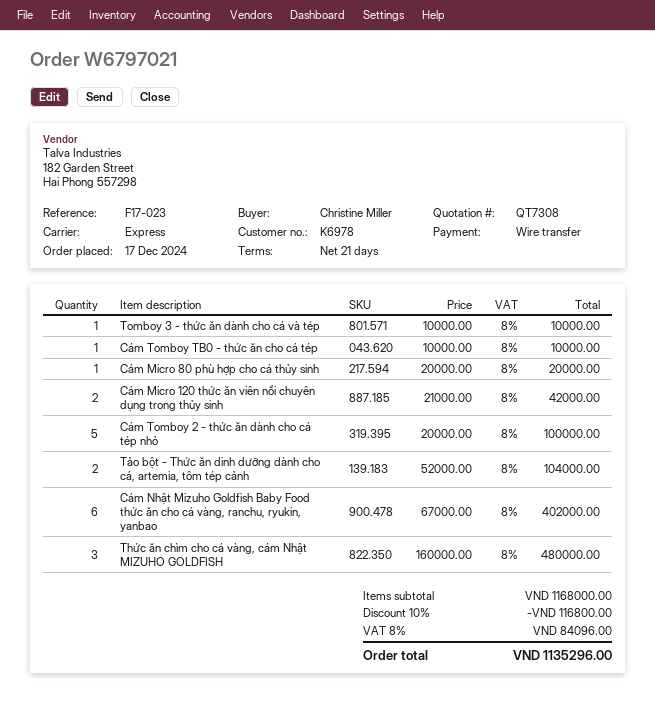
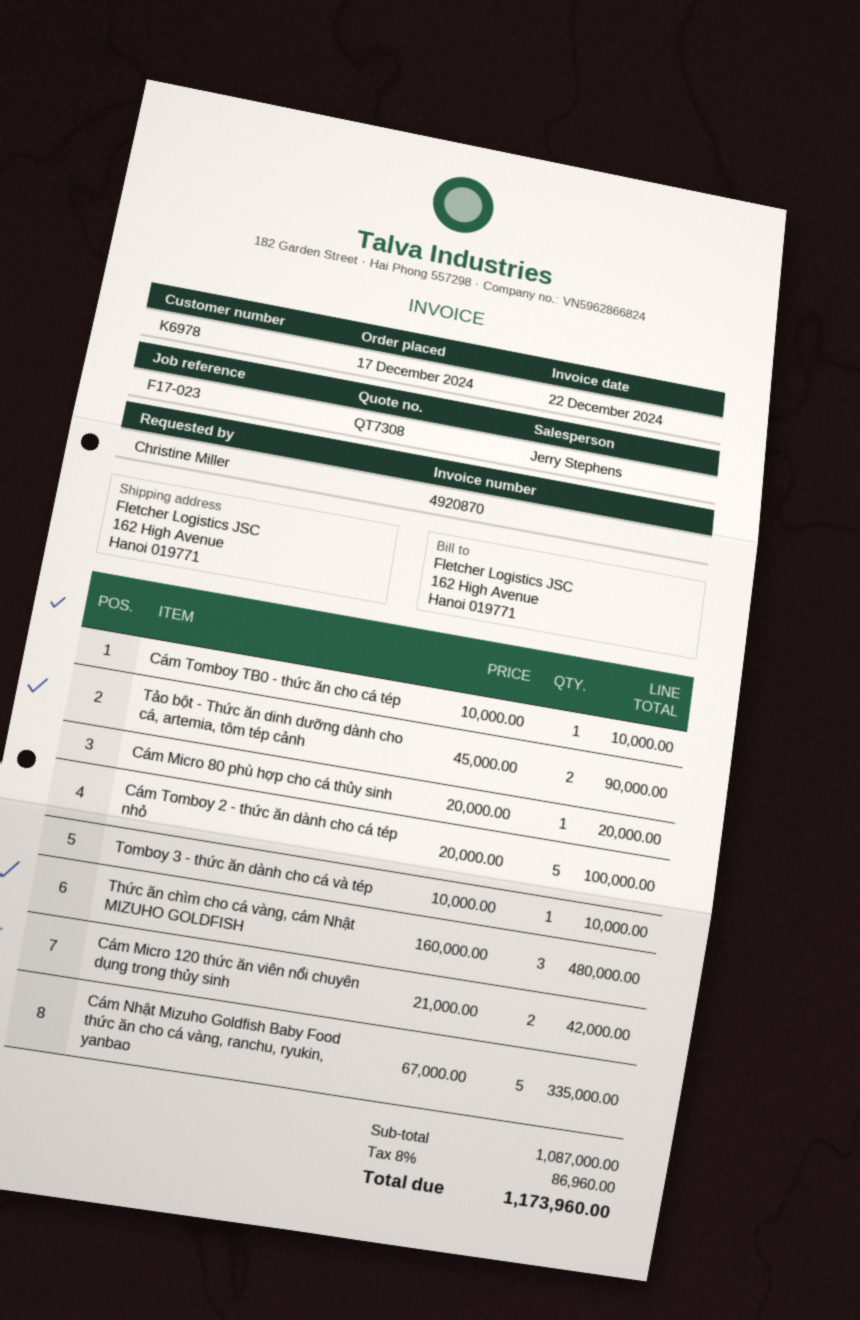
Tảo bột - Thức ăn dinh dưỡng dành cho cá, artemia, tôm tép cảnh: 2 x 52000.00 = 104000.00 -> 2 x 45000.00 = 90000.00
Cám Nhật Mizuho Goldfish Baby Food thức ăn cho cá vàng, ranchu, ryukin, yanbao: 6 x 67000.00 = 402000.00 -> 5 x 67000.00 = 335000.00
subtotal: 1168000.00 -> 1087000.00
discount: 10% = 116800.00 -> none
tax: 8% = 84096.00 -> 8% = 86960.00
total: 1135296.00 -> 1173960.00

